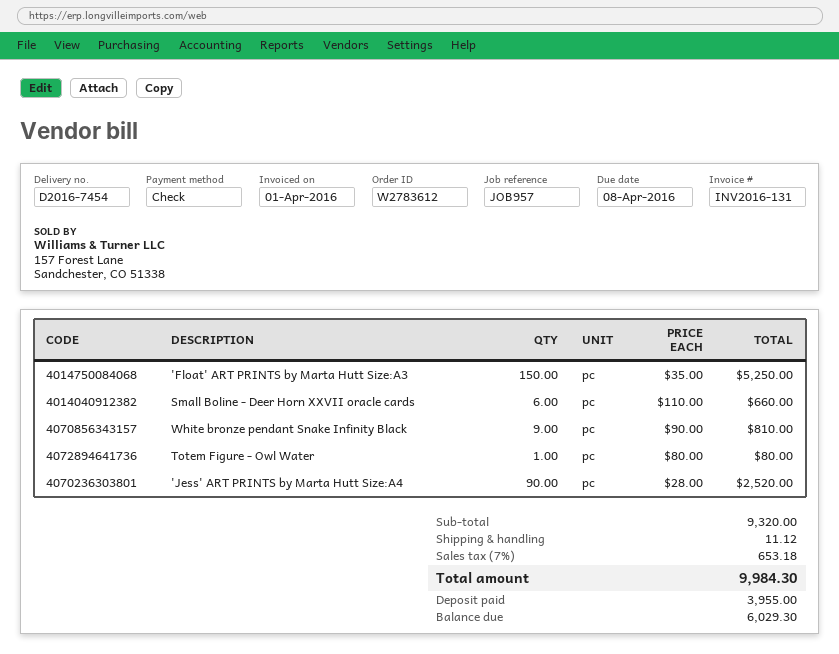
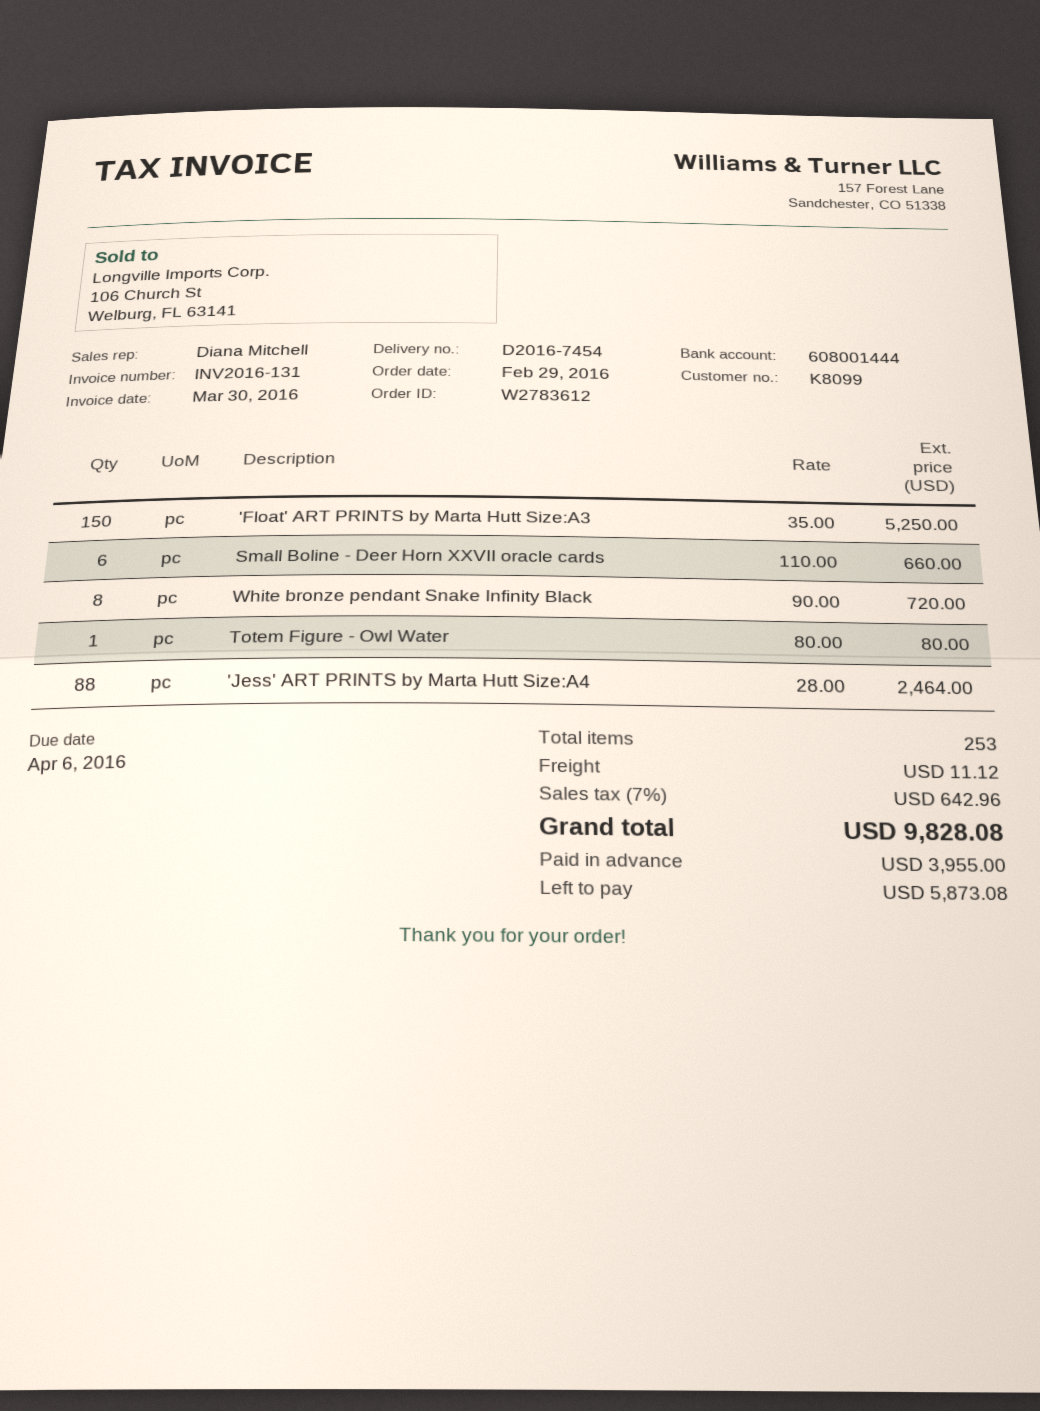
invoice date: 2016-04-01 -> 2016-03-30
due date: 2016-04-08 -> 2016-04-06
White bronze pendant Snake Infinity Black: 9 x 90.00 = 810.00 -> 8 x 90.00 = 720.00
'Jess' ART PRINTS by Marta Hutt Size:A4: 90 x 28.00 = 2520.00 -> 88 x 28.00 = 2464.00
tax: 7% = 653.18 -> 7% = 642.96
total: 9984.30 -> 9828.08
balance: 6029.30 -> 5873.08

